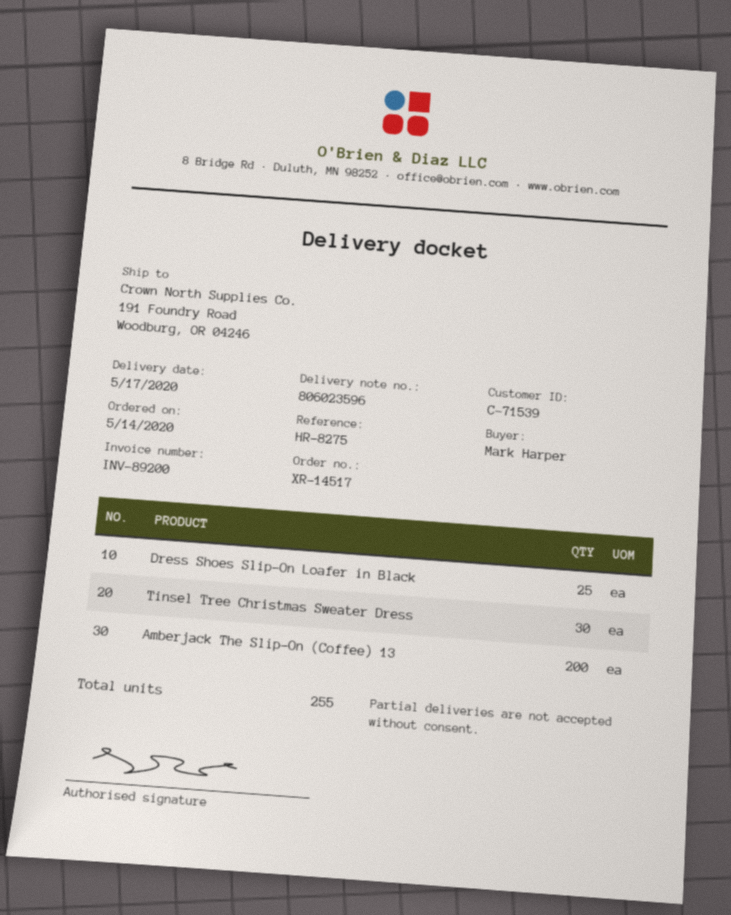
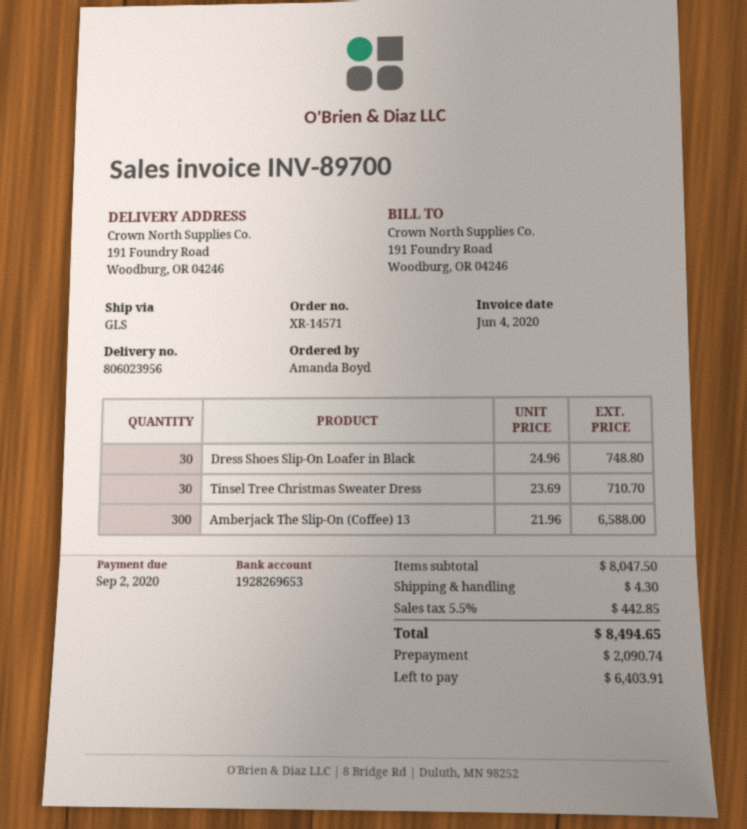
order number: XR-14517 -> XR-14571
delivery note number: 806023596 -> 806023956
invoice number: INV-89200 -> INV-89700
ordered by: Mark Harper -> Amanda Boyd
Dress Shoes Slip-On Loafer in Black: 25 -> 30
Amberjack The Slip-On (Coffee) 13: 200 -> 300

